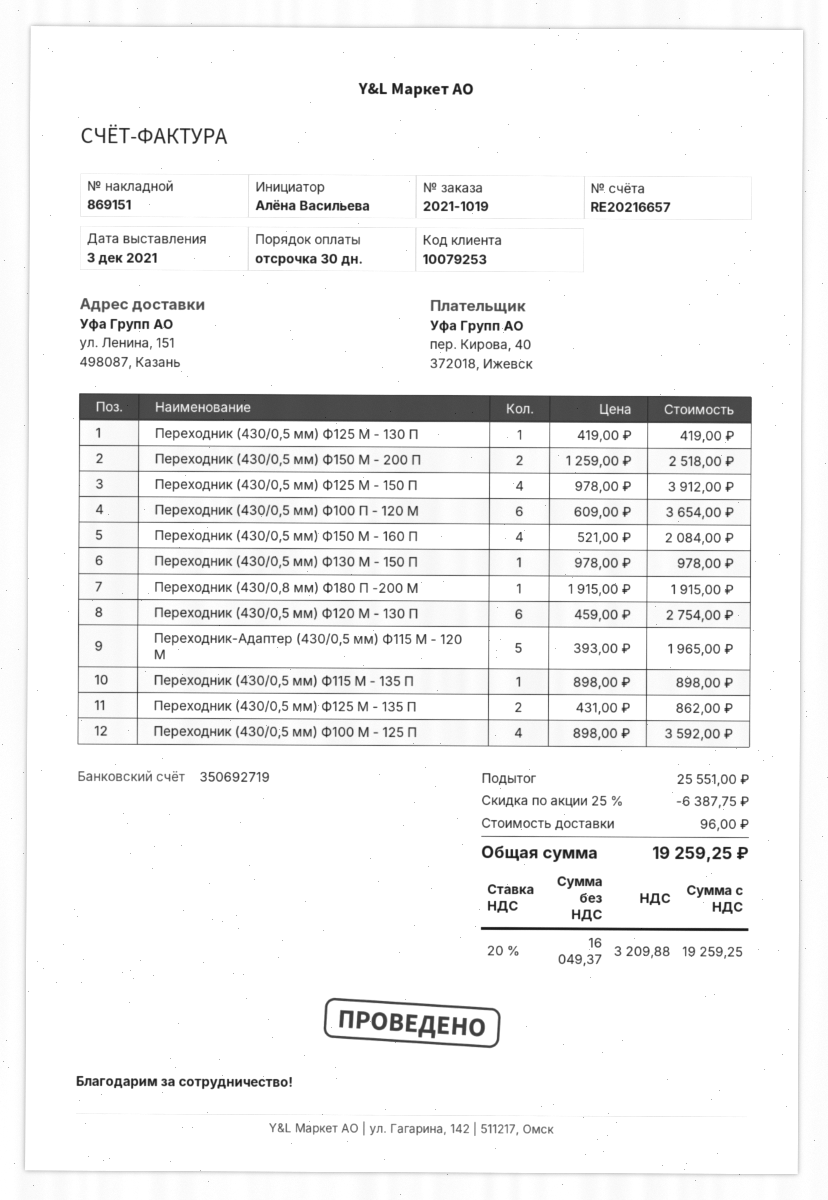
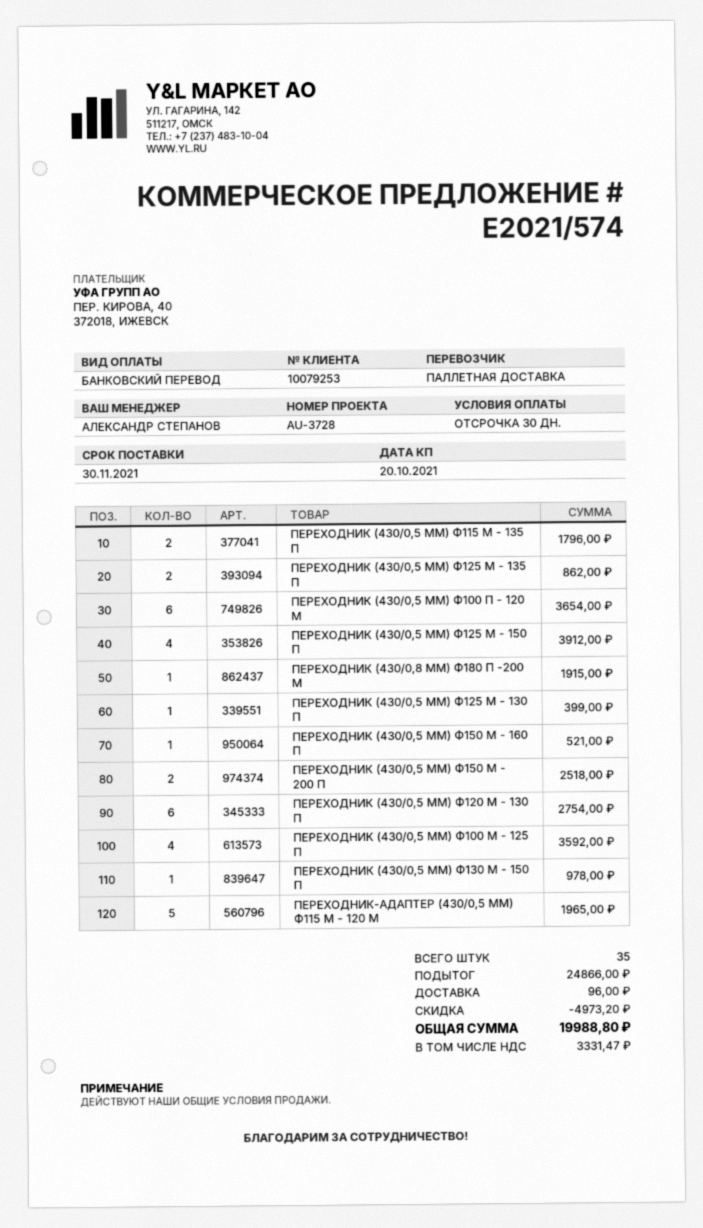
Переходник (430/0,5 мм) Ф125 М - 130 П: 1 for 419.00 -> 1 for 399.00
Переходник (430/0,5 мм) Ф150 М - 160 П: 4 for 2084.00 -> 1 for 521.00
Переходник (430/0,5 мм) Ф115 М - 135 П: 1 for 898.00 -> 2 for 1796.00
subtotal: 25551.00 -> 24866.00
discount: 6387.75 -> 4973.20
tax: 3209.88 -> 3331.47
total: 19259.25 -> 19988.80

